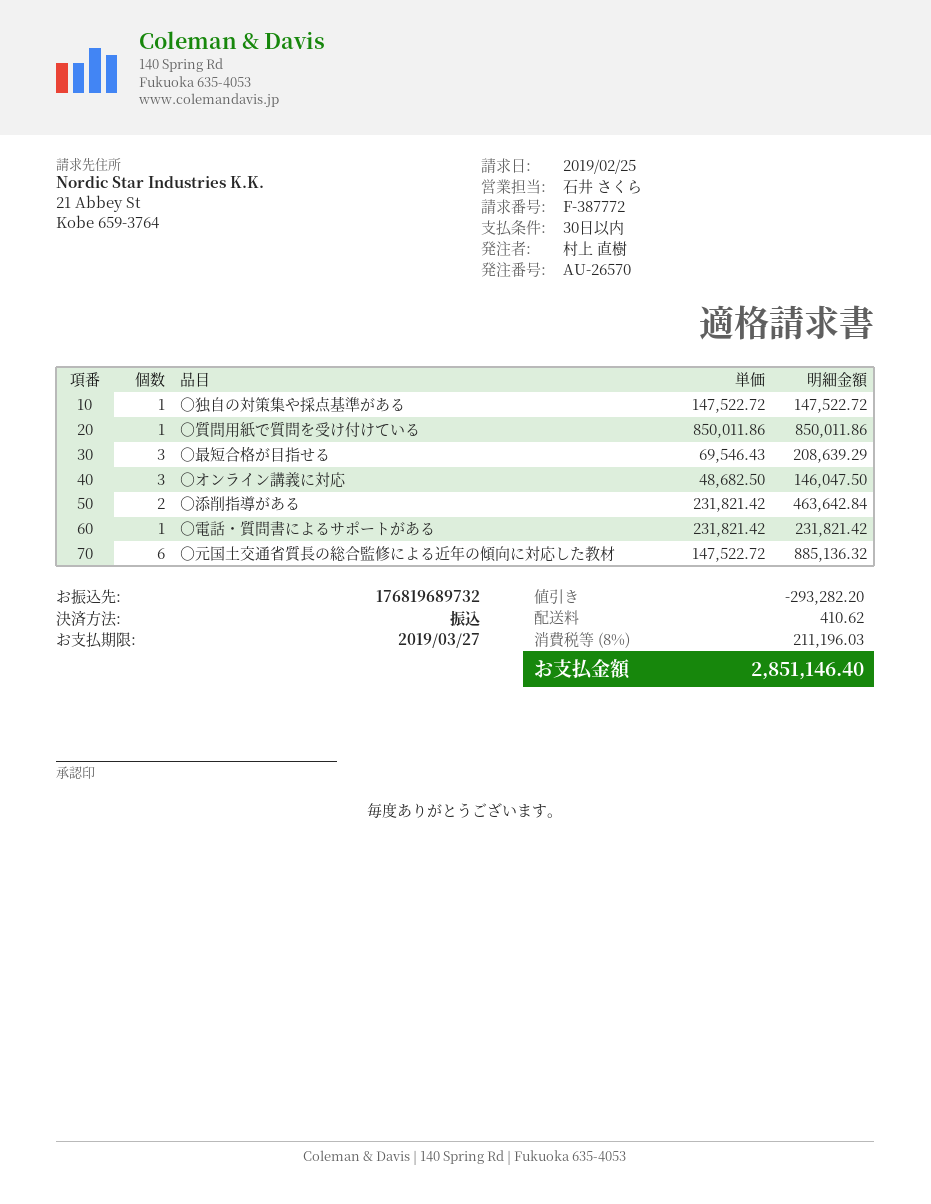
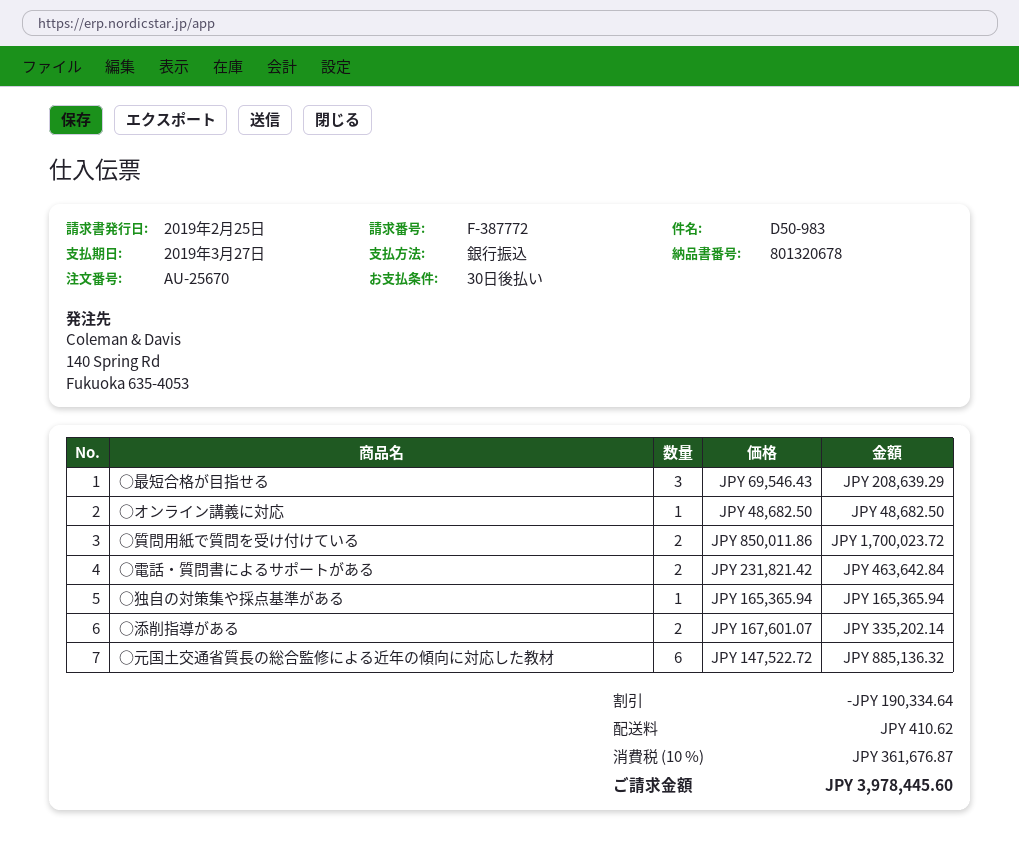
order number: AU-26570 -> AU-25670
○独自の対策集や採点基準がある: 1 x 147522.72 = 147522.72 -> 1 x 165365.94 = 165365.94
○質問用紙で質問を受け付けている: 1 x 850011.86 = 850011.86 -> 2 x 850011.86 = 1700023.72
○オンライン講義に対応: 3 x 48682.50 = 146047.50 -> 1 x 48682.50 = 48682.50
○添削指導がある: 2 x 231821.42 = 463642.84 -> 2 x 167601.07 = 335202.14
○電話・質問書によるサポートがある: 1 x 231821.42 = 231821.42 -> 2 x 231821.42 = 463642.84
discount: 293282.20 -> 190334.64
tax: 8% = 211196.03 -> 10% = 361676.87
total: 2851146.40 -> 3978445.60

